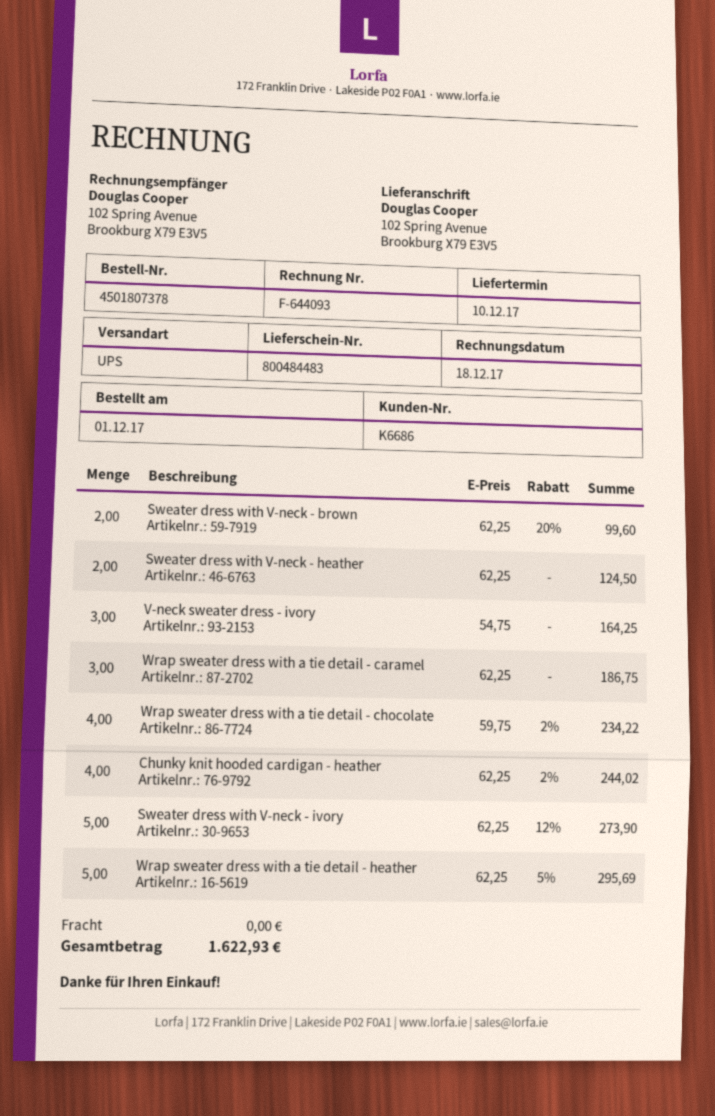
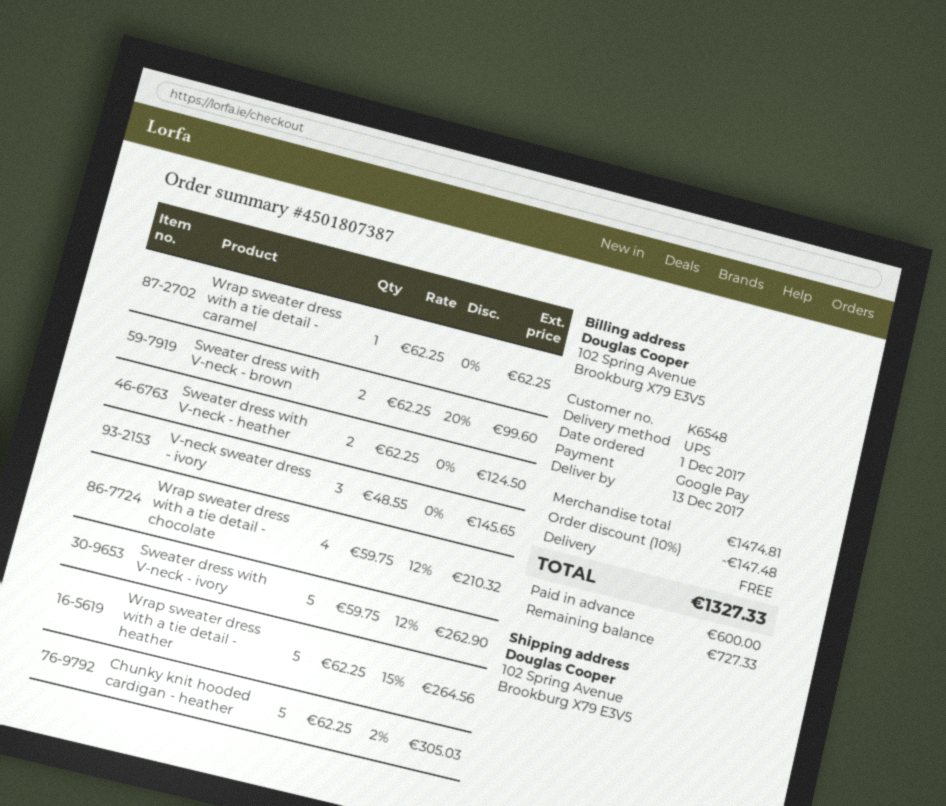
order number: 4501807378 -> 4501807387
delivery date: 2017-12-10 -> 2017-12-13
customer number: K6686 -> K6548
V-neck sweater dress - ivory: 3 x 54.75 = 164.25 -> 3 x 48.55 = 145.65
Wrap sweater dress with a tie detail - caramel: 3 x 62.25 = 186.75 -> 1 x 62.25 = 62.25
Wrap sweater dress with a tie detail - chocolate: 4 x 59.75 - 2% = 234.22 -> 4 x 59.75 - 12% = 210.32
Chunky knit hooded cardigan - heather: 4 x 62.25 - 2% = 244.02 -> 5 x 62.25 - 2% = 305.03
Sweater dress with V-neck - ivory: 5 x 62.25 - 12% = 273.90 -> 5 x 59.75 - 12% = 262.90
Wrap sweater dress with a tie detail - heather: 5 x 62.25 - 5% = 295.69 -> 5 x 62.25 - 15% = 264.56
discount: none -> 10% = 147.48
total: 1622.93 -> 1327.33

